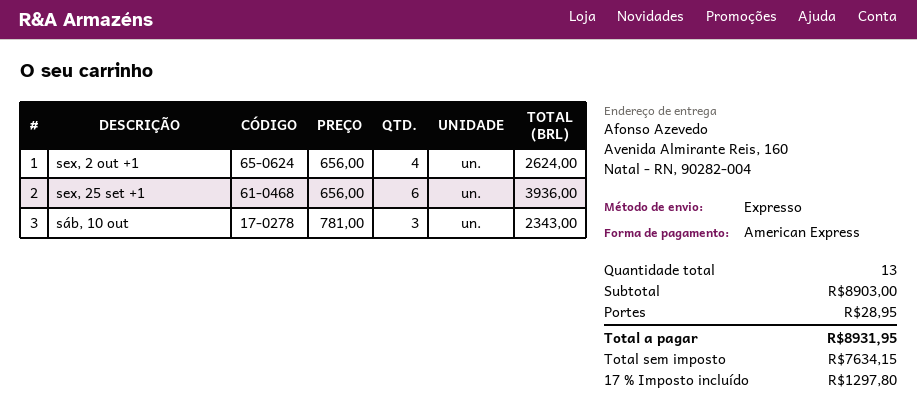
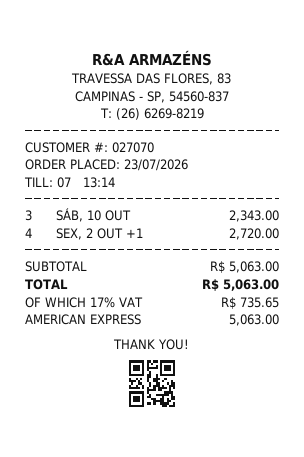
sex, 2 out +1: 4 for 2624.00 -> 4 for 2720.00
sex, 25 set +1: 6 for 3936.00 -> none
subtotal: 8903.00 -> 5063.00
shipping: 28.95 -> none
tax: 17% = 1297.80 -> 17% = 735.65
total: 8931.95 -> 5063.00

